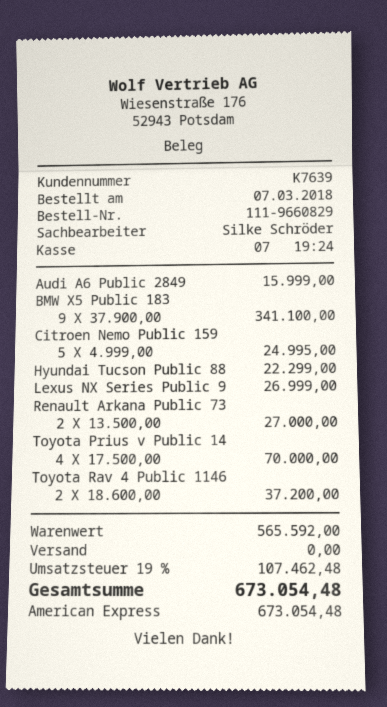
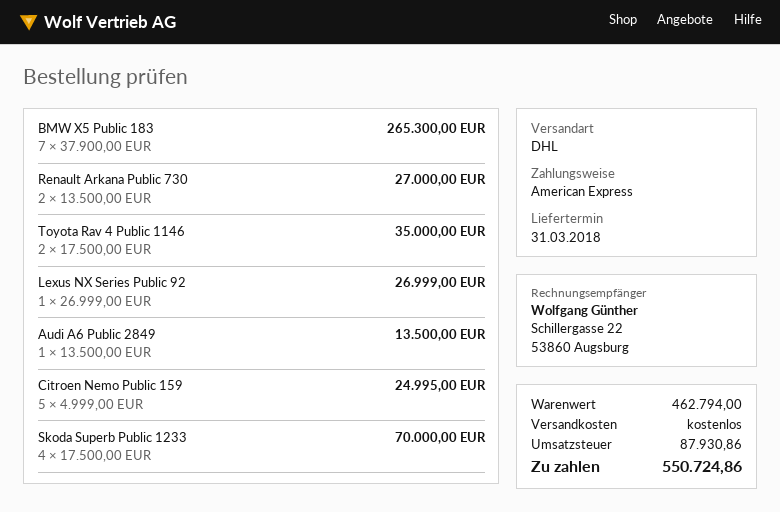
Audi A6 Public 2849: 1 x 15999.00 = 15999.00 -> 1 x 13500.00 = 13500.00
BMW X5 Public 183: 9 x 37900.00 = 341100.00 -> 7 x 37900.00 = 265300.00
Hyundai Tucson Public 88: 1 x 22299.00 = 22299.00 -> none
Toyota Prius v Public 14: 4 x 17500.00 = 70000.00 -> none
Toyota Rav 4 Public 1146: 2 x 18600.00 = 37200.00 -> 2 x 17500.00 = 35000.00
Skoda Superb Public 1233: none -> 4 x 17500.00 = 70000.00
subtotal: 565592.00 -> 462794.00
tax: 107462.48 -> 87930.86
total: 673054.48 -> 550724.86

